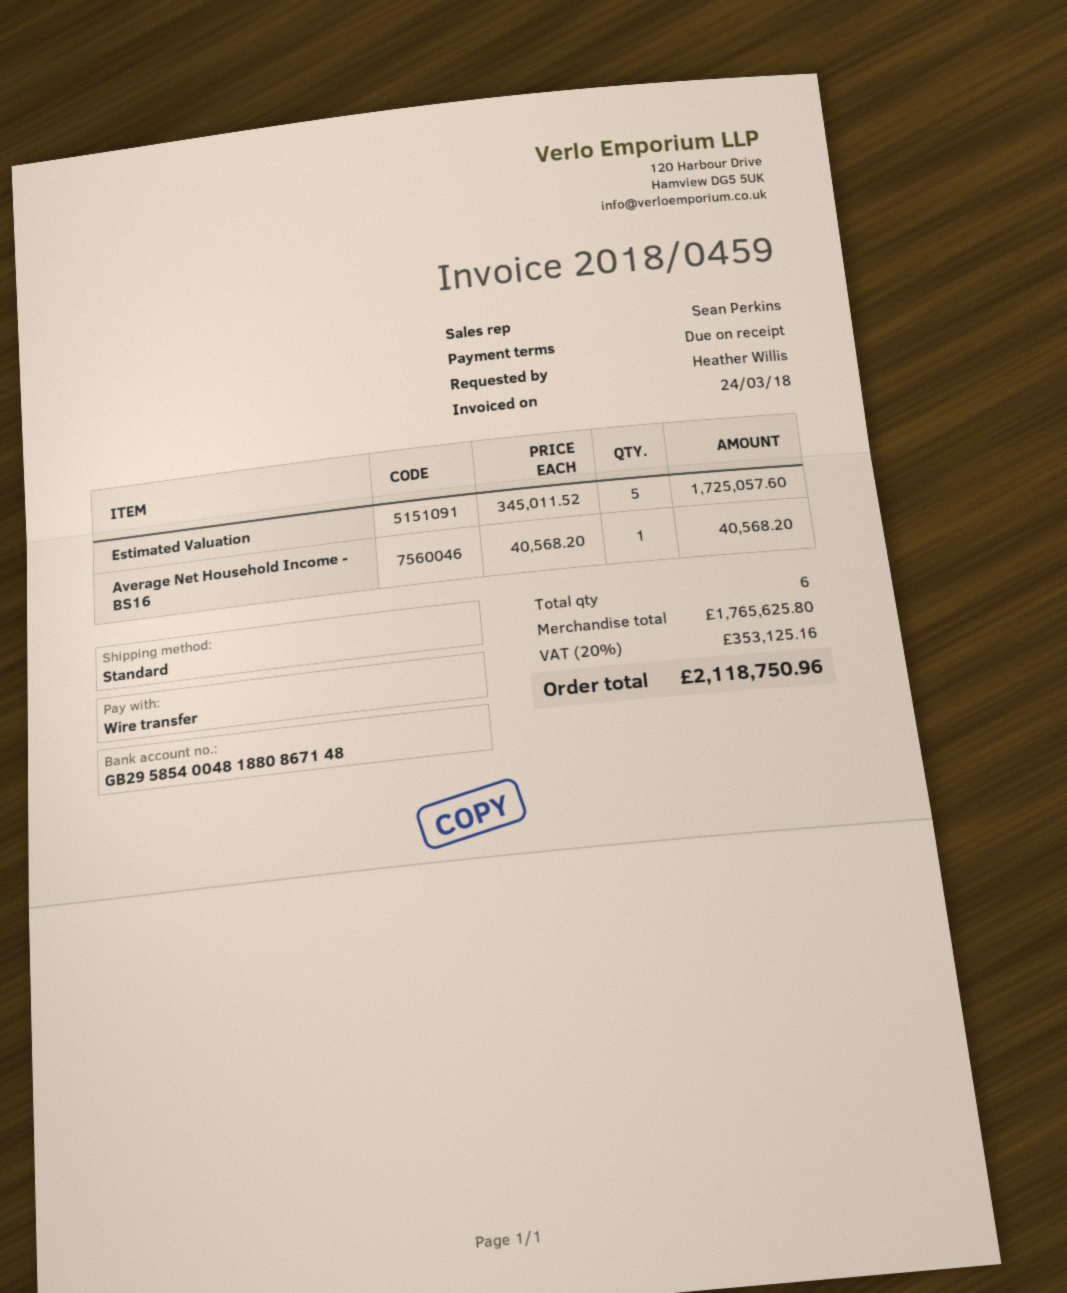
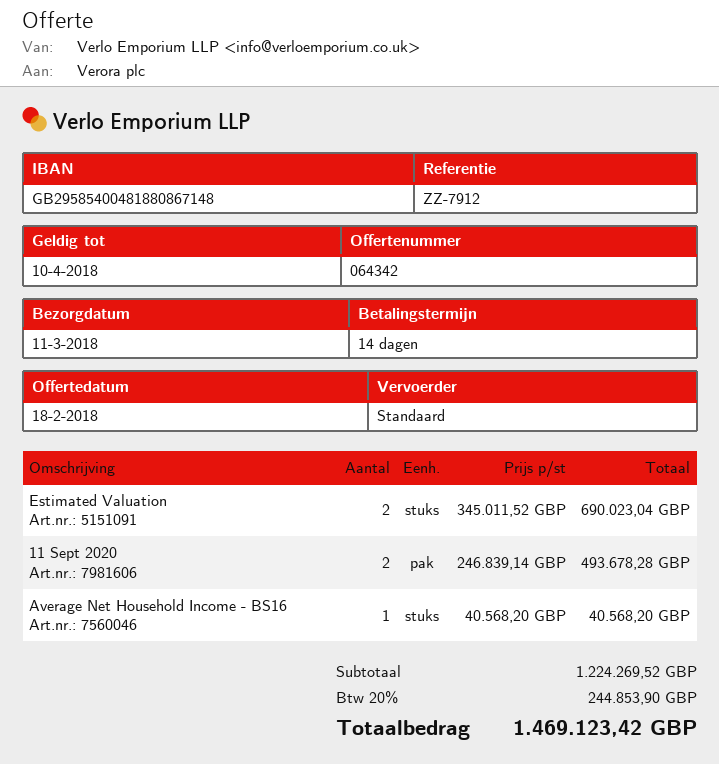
payment terms: on receipt -> 14 days
Estimated Valuation: 5 x 345011.52 = 1725057.60 -> 2 x 345011.52 = 690023.04
11 Sept 2020: none -> 2 x 246839.14 = 493678.28
subtotal: 1765625.80 -> 1224269.52
tax: 20% = 353125.16 -> 20% = 244853.90
total: 2118750.96 -> 1469123.42

